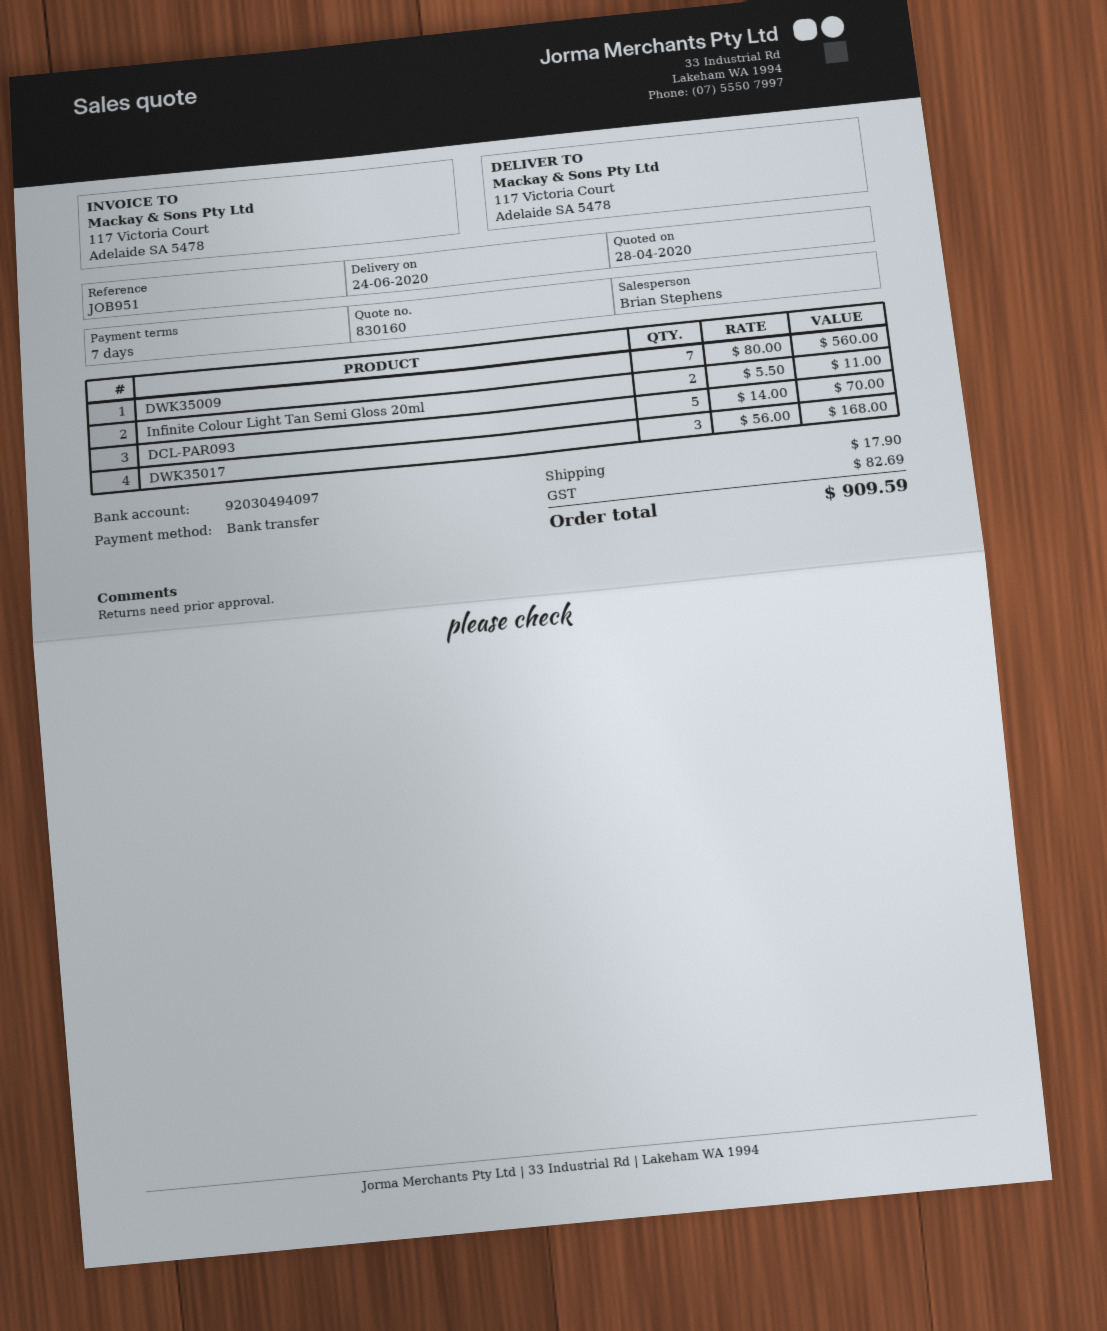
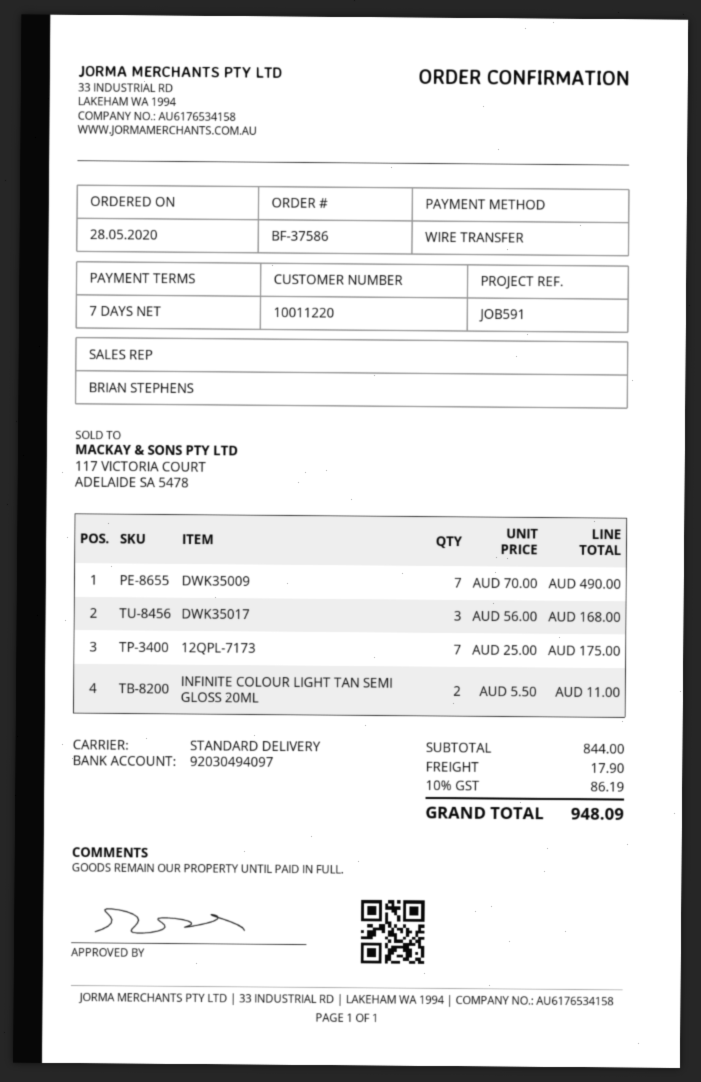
reference: JOB951 -> JOB591
DWK35009: 7 x 80.00 = 560.00 -> 7 x 70.00 = 490.00
DCL-PAR093: 5 x 14.00 = 70.00 -> none
12QPL-7173: none -> 7 x 25.00 = 175.00
tax: 82.69 -> 86.19
total: 909.59 -> 948.09

